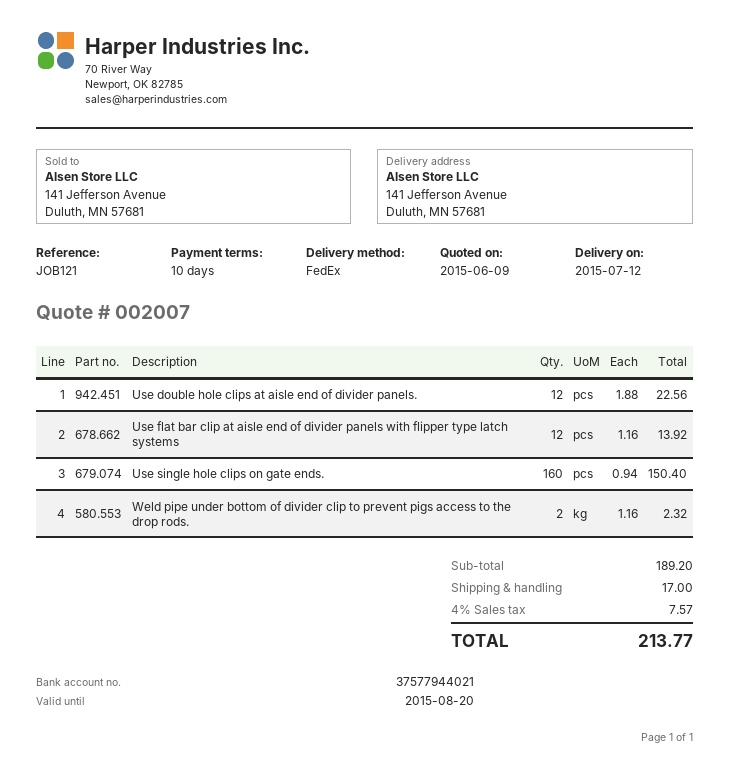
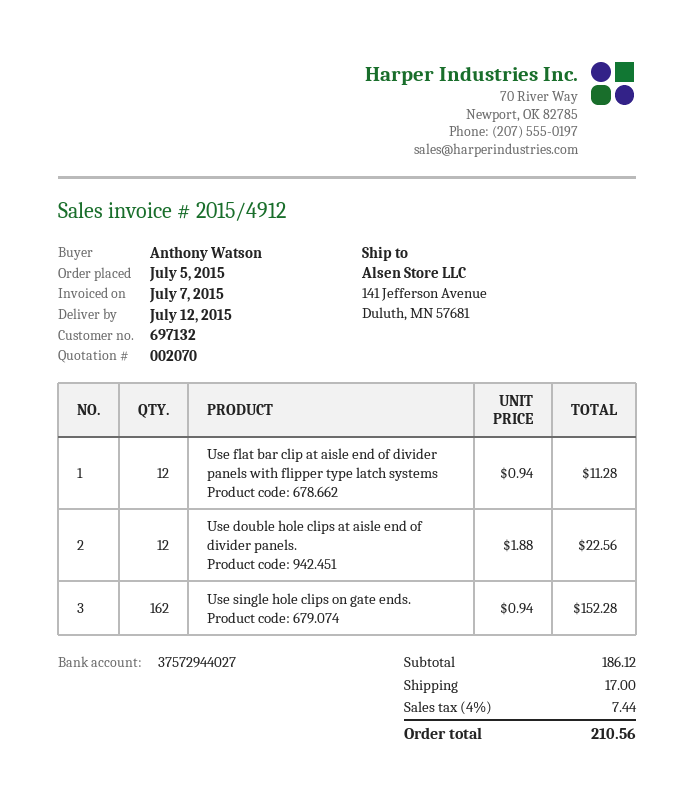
quote number: 002007 -> 002070
bank account: 37577944021 -> 37572944027
Use flat bar clip at aisle end of divider panels with flipper type latch systems: 12 x 1.16 = 13.92 -> 12 x 0.94 = 11.28
Use single hole clips on gate ends.: 160 x 0.94 = 150.40 -> 162 x 0.94 = 152.28
Weld pipe under bottom of divider clip to prevent pigs access to the drop rods.: 2 x 1.16 = 2.32 -> none
subtotal: 189.20 -> 186.12
tax: 4% = 7.57 -> 4% = 7.44
total: 213.77 -> 210.56

